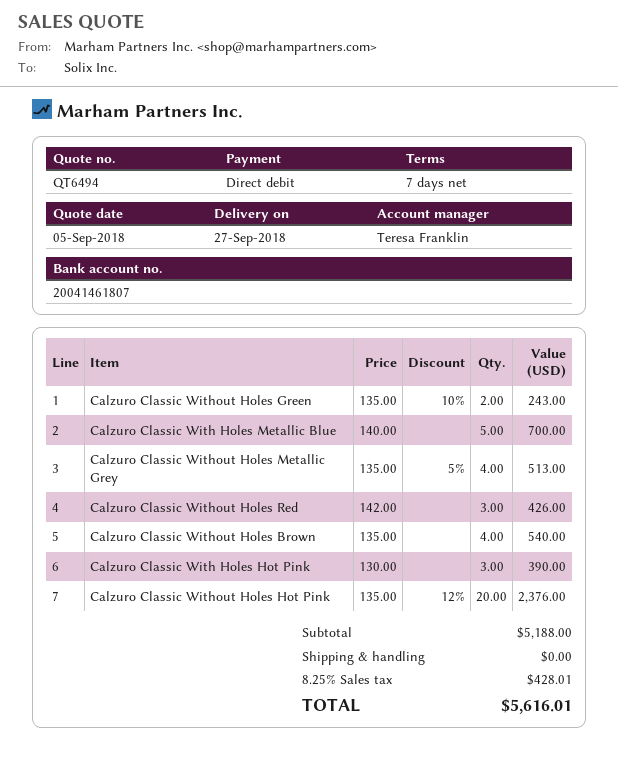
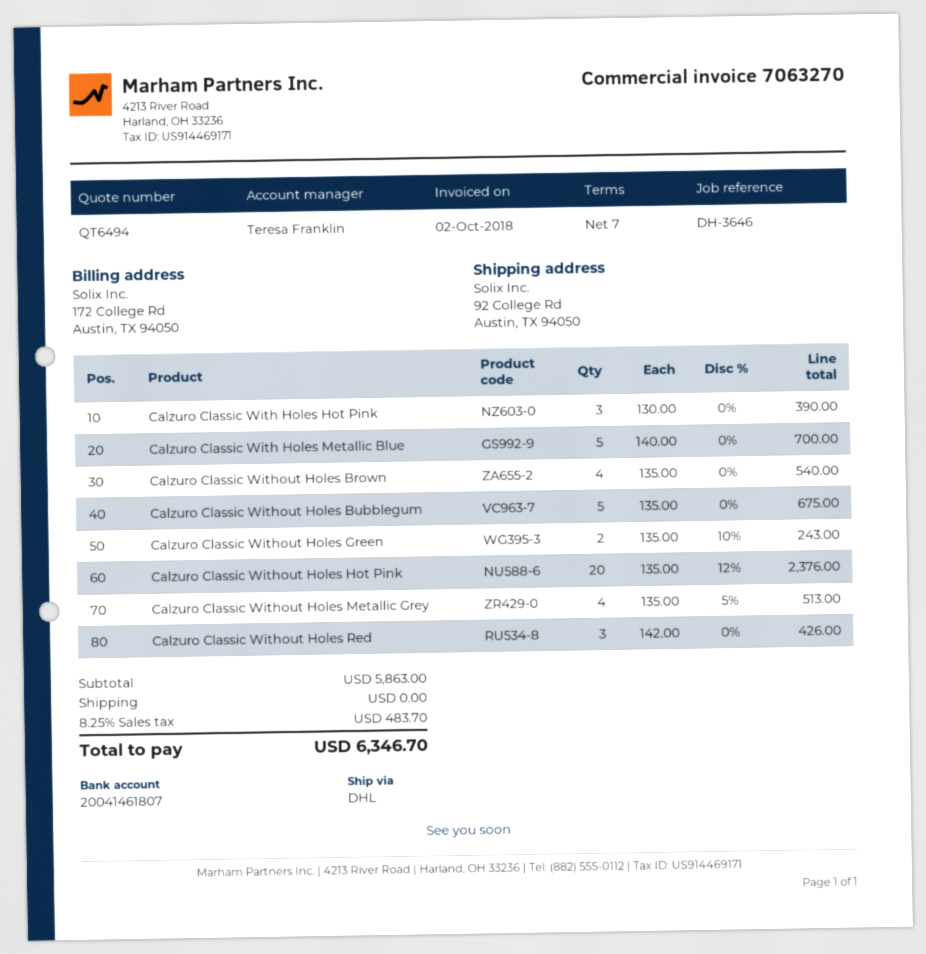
Calzuro Classic Without Holes Bubblegum: none -> 5 x 135.00 = 675.00
subtotal: 5188.00 -> 5863.00
tax: 8.25% = 428.01 -> 8.25% = 483.70
total: 5616.01 -> 6346.70

